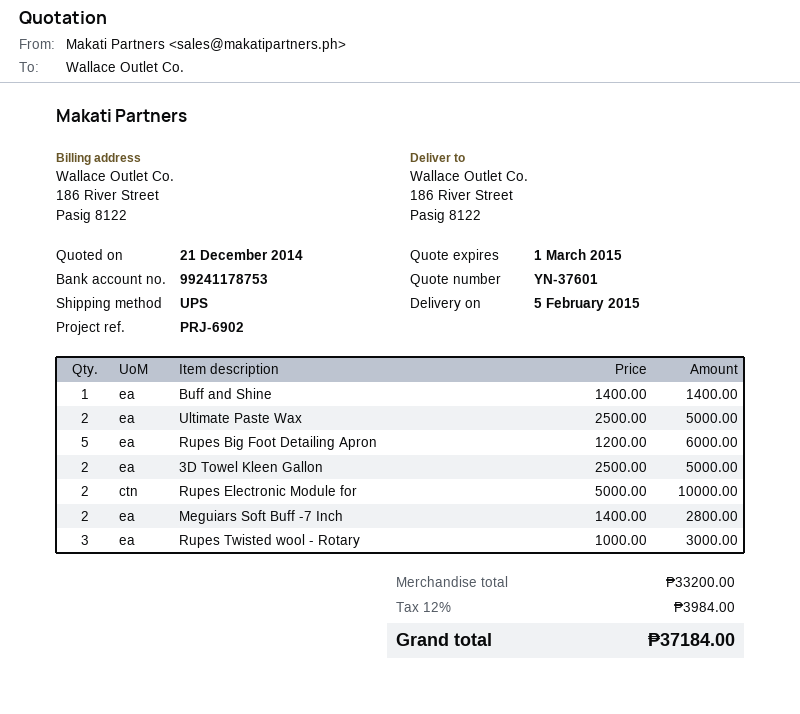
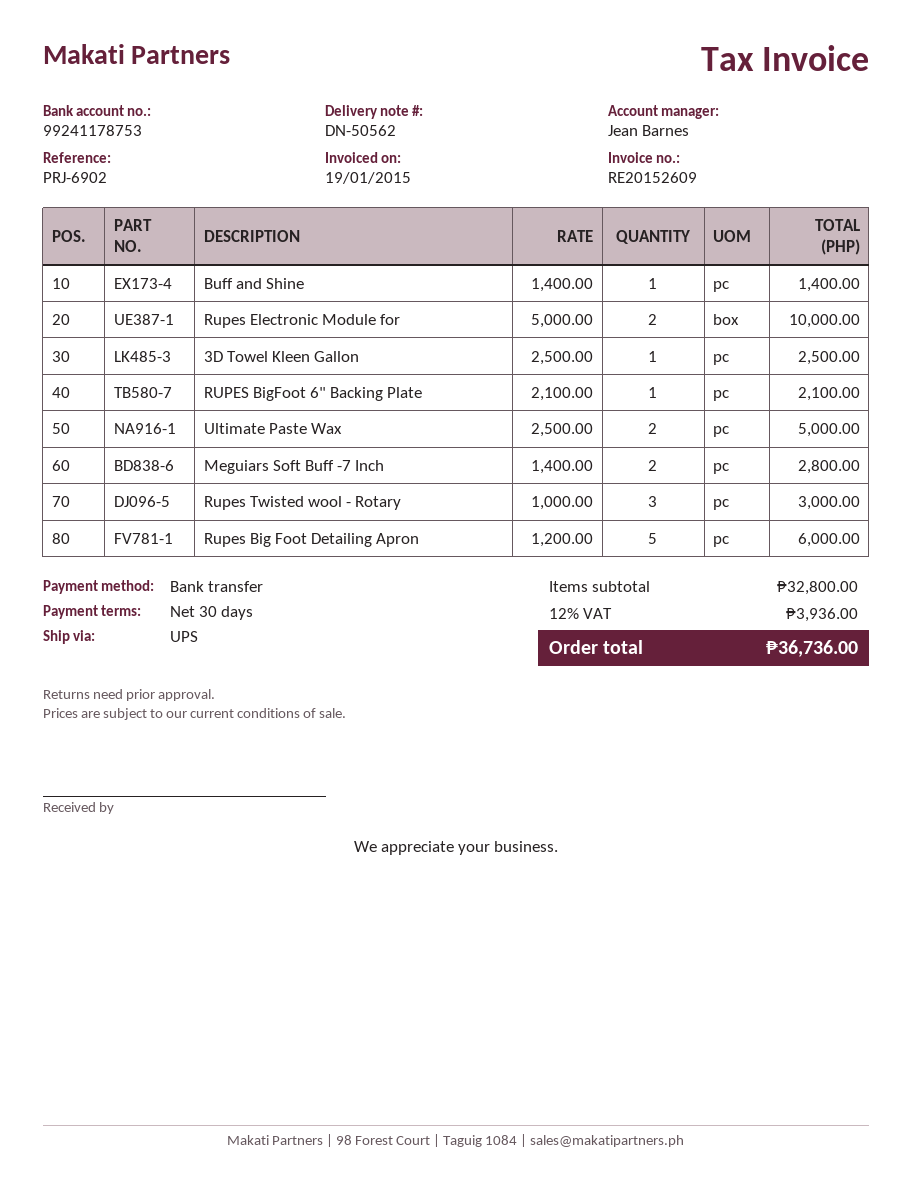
3D Towel Kleen Gallon: 2 x 2500.00 = 5000.00 -> 1 x 2500.00 = 2500.00
RUPES BigFoot 6" Backing Plate: none -> 1 x 2100.00 = 2100.00
subtotal: 33200.00 -> 32800.00
tax: 12% = 3984.00 -> 12% = 3936.00
total: 37184.00 -> 36736.00

